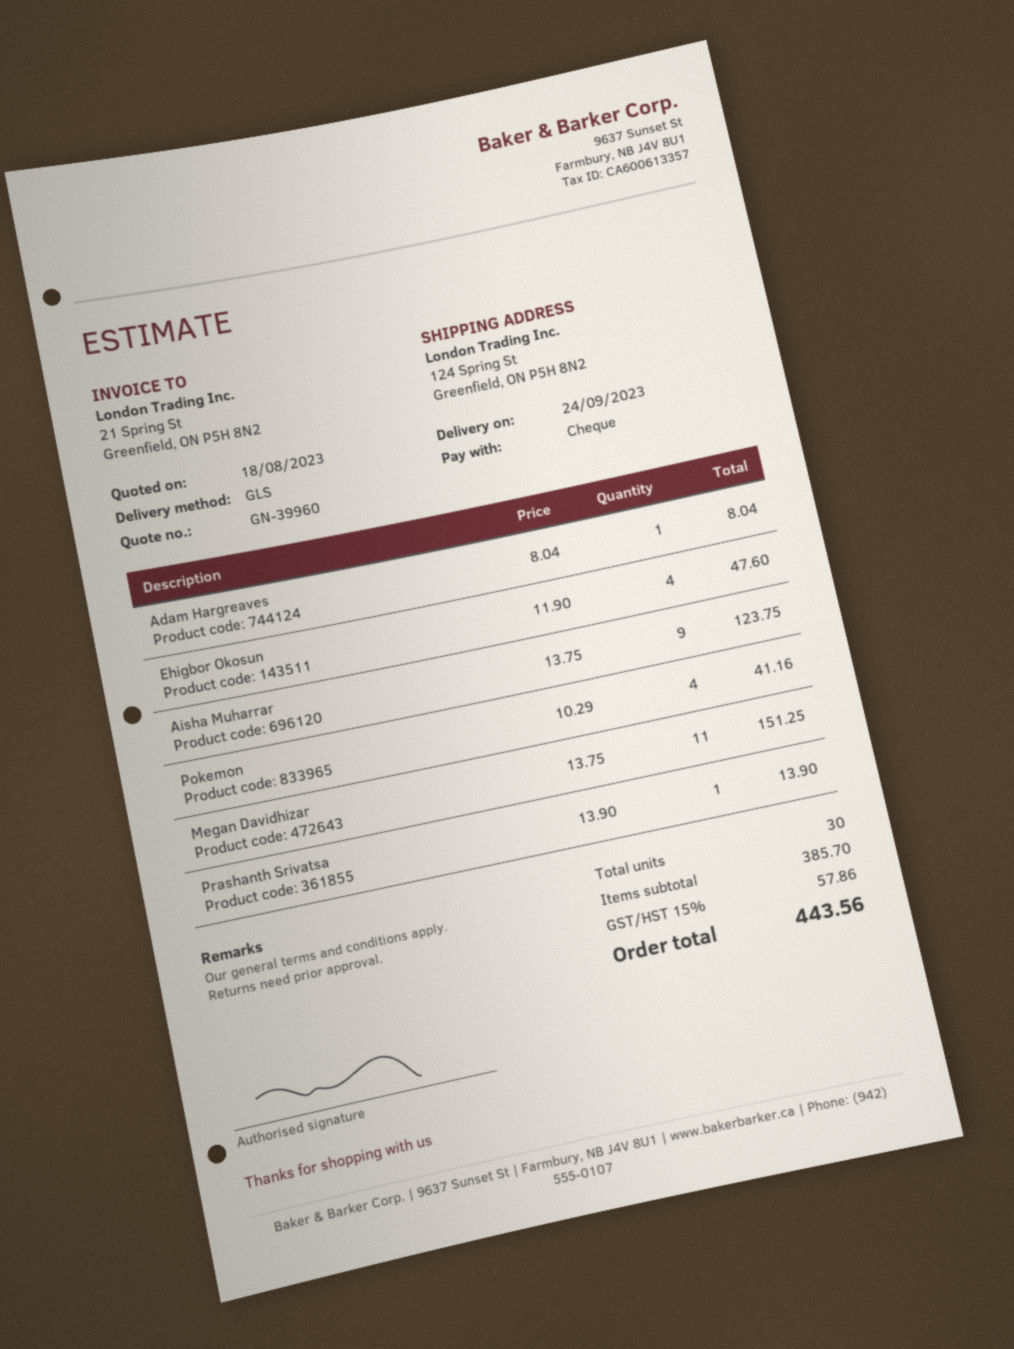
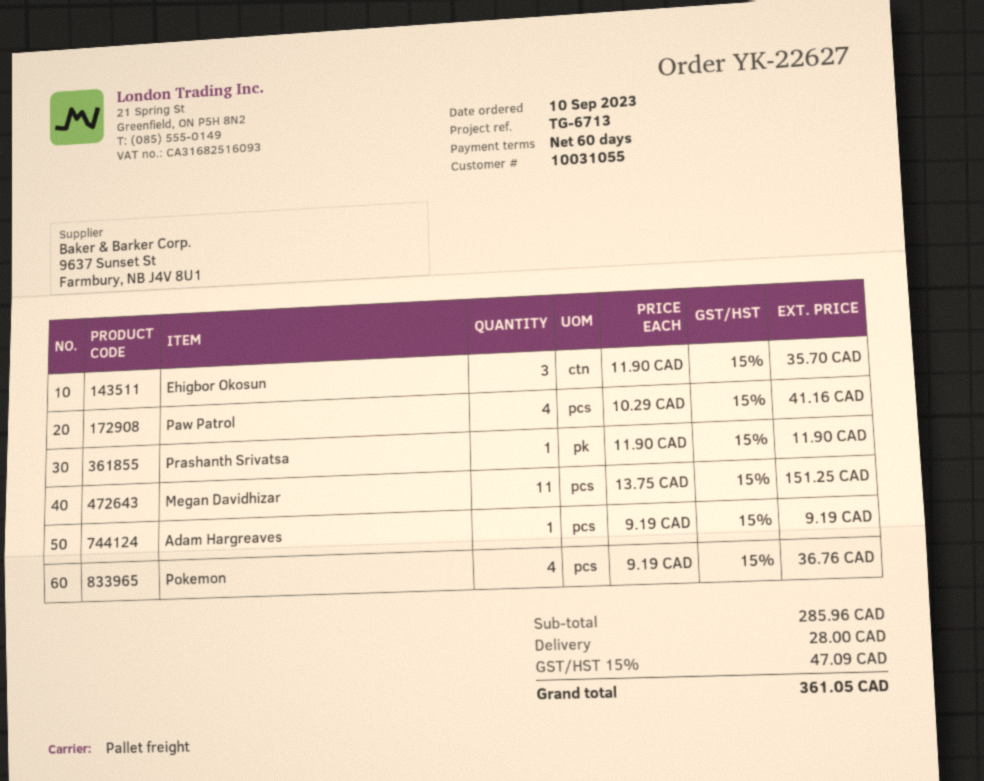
shipping method: GLS -> pallet freight
Adam Hargreaves: 1 x 8.04 = 8.04 -> 1 x 9.19 = 9.19
Ehigbor Okosun: 4 x 11.90 = 47.60 -> 3 x 11.90 = 35.70
Aisha Muharrar: 9 x 13.75 = 123.75 -> none
Pokemon: 4 x 10.29 = 41.16 -> 4 x 9.19 = 36.76
Prashanth Srivatsa: 1 x 13.90 = 13.90 -> 1 x 11.90 = 11.90
Paw Patrol: none -> 4 x 10.29 = 41.16
subtotal: 385.70 -> 285.96
shipping: none -> 28.00
tax: 15% = 57.86 -> 15% = 47.09
total: 443.56 -> 361.05

